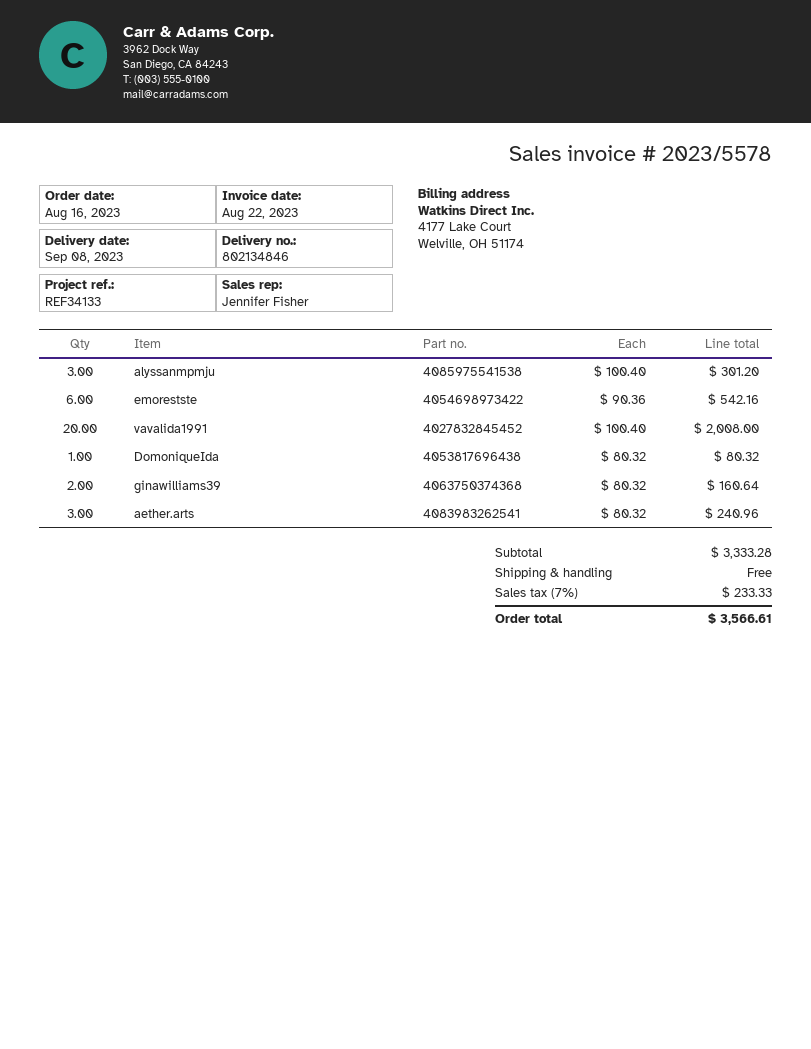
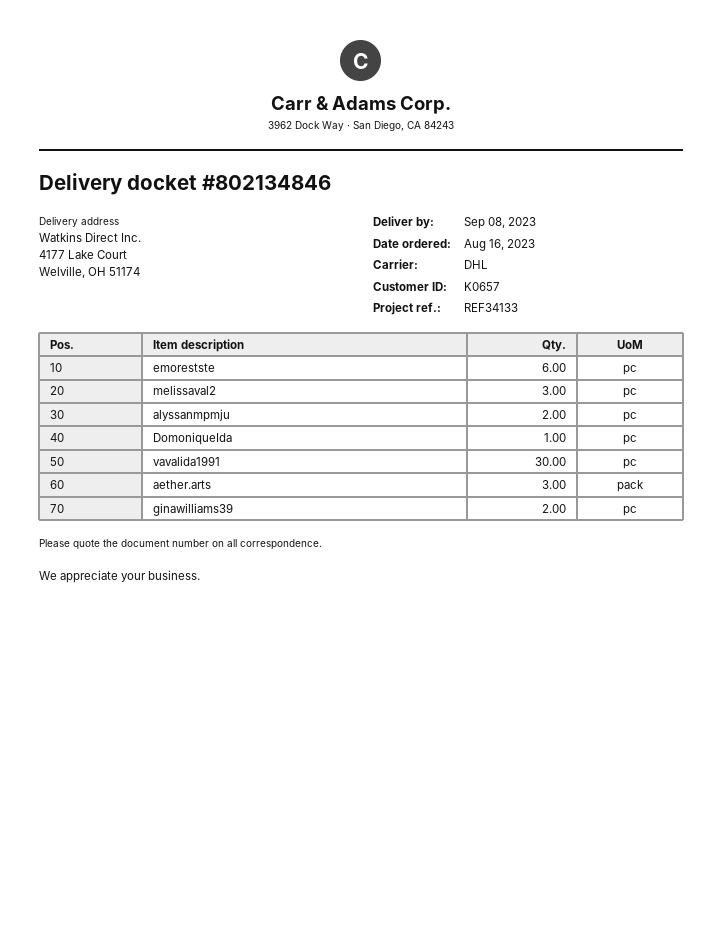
alyssanmpmju: 3 -> 2
vavalida1991: 20 -> 30
melissaval2: none -> 3

